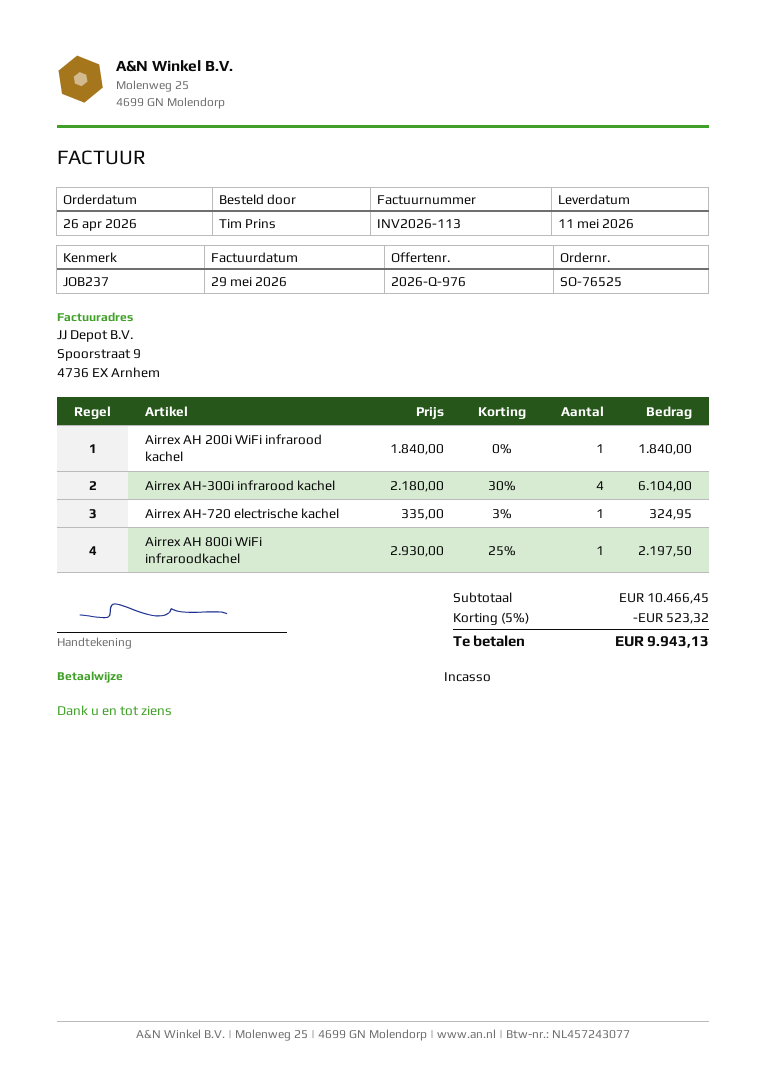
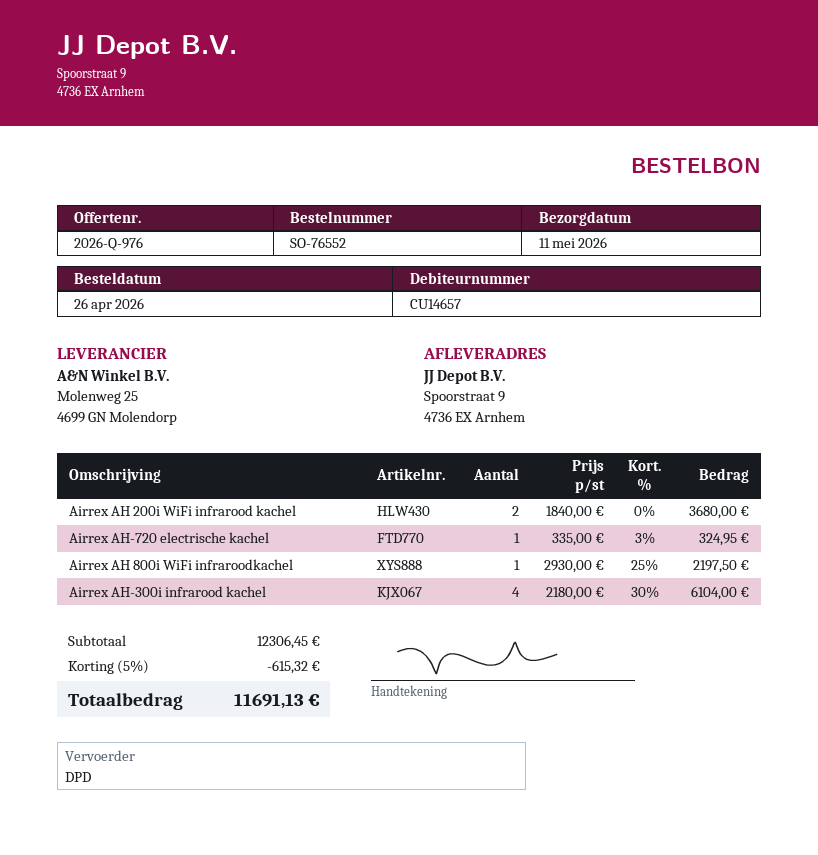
order number: SO-76525 -> SO-76552
Airrex AH 200i WiFi infrarood kachel: 1 x 1840.00 = 1840.00 -> 2 x 1840.00 = 3680.00
subtotal: 10466.45 -> 12306.45
discount: 5% = 523.32 -> 5% = 615.32
total: 9943.13 -> 11691.13

